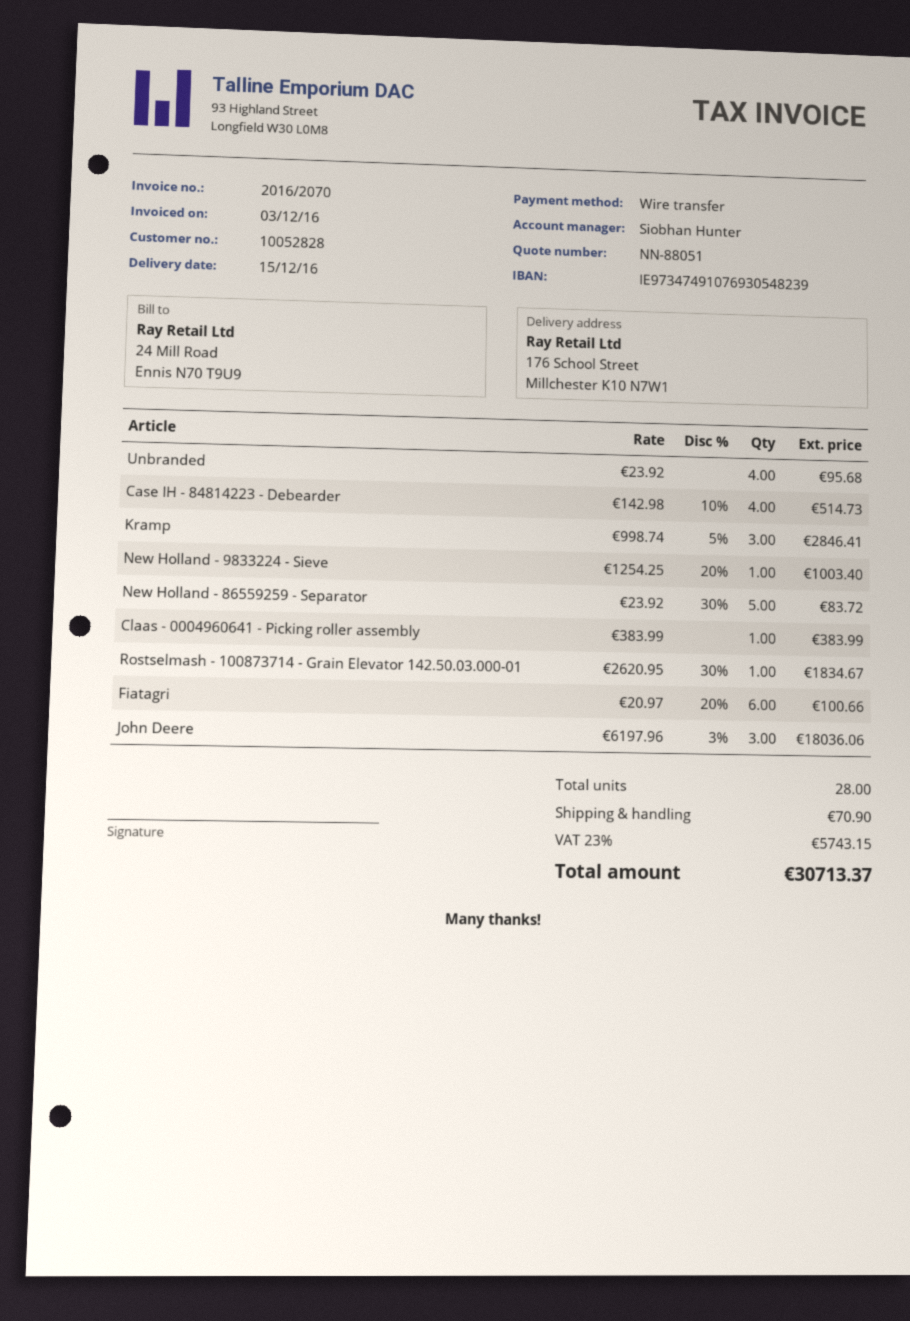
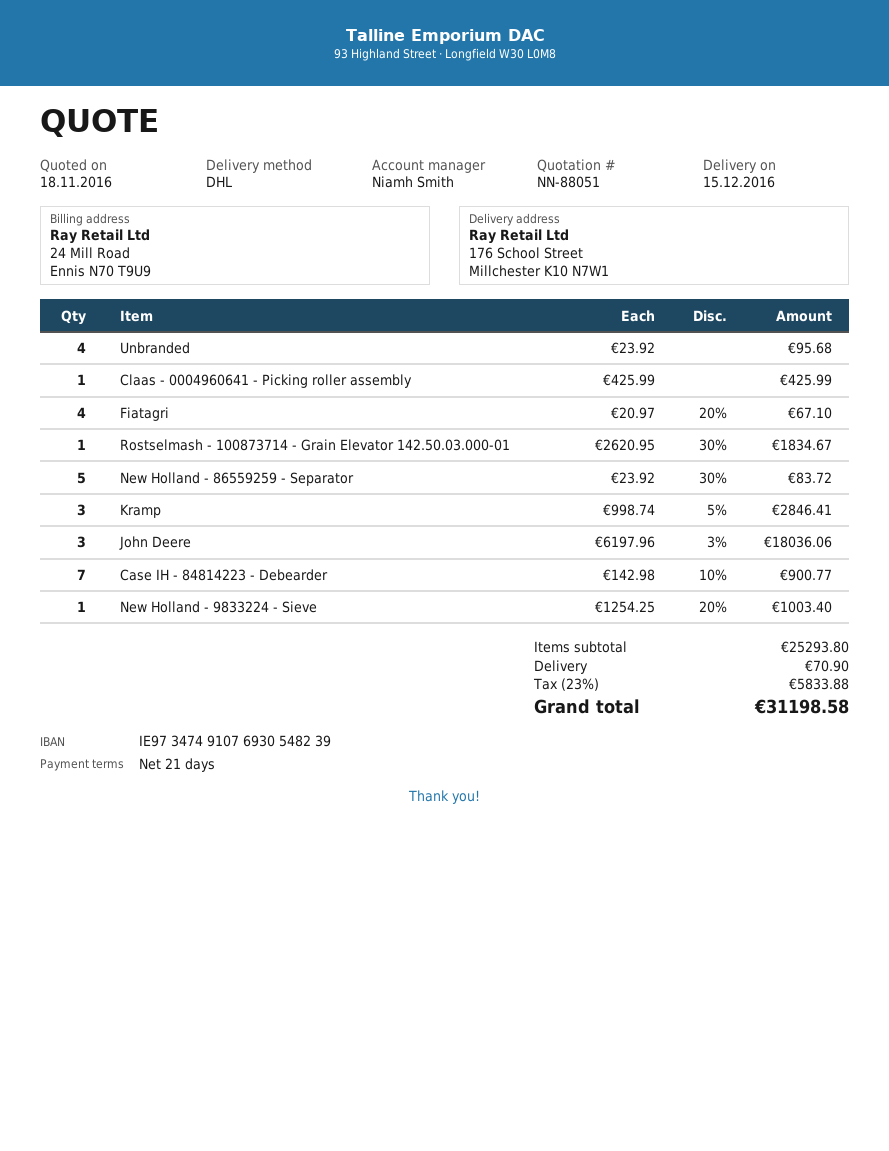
sales rep: Siobhan Hunter -> Niamh Smith
Case IH - 84814223 - Debearder: 4 x 142.98 - 10% = 514.73 -> 7 x 142.98 - 10% = 900.77
Claas - 0004960641 - Picking roller assembly: 1 x 383.99 = 383.99 -> 1 x 425.99 = 425.99
Fiatagri: 6 x 20.97 - 20% = 100.66 -> 4 x 20.97 - 20% = 67.10
tax: 23% = 5743.15 -> 23% = 5833.88
total: 30713.37 -> 31198.58

